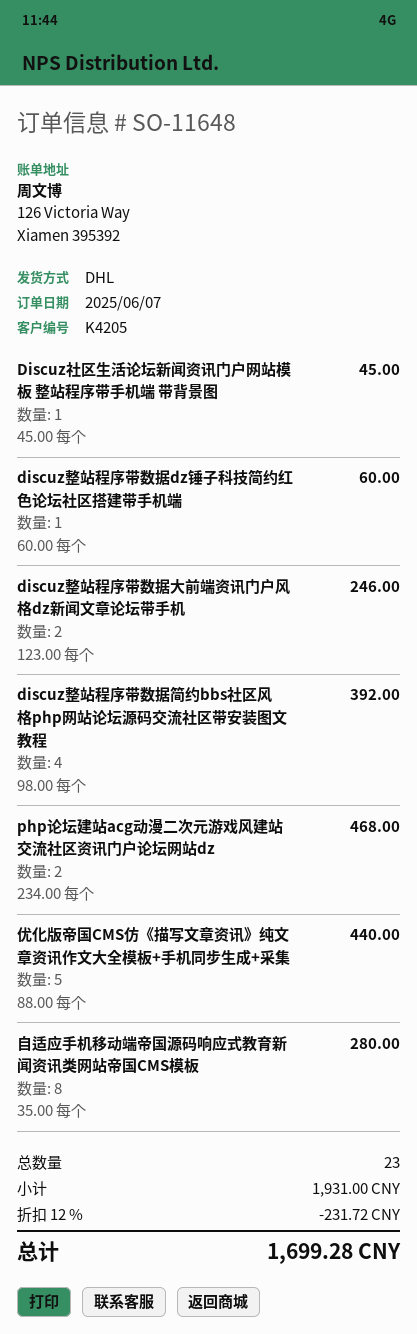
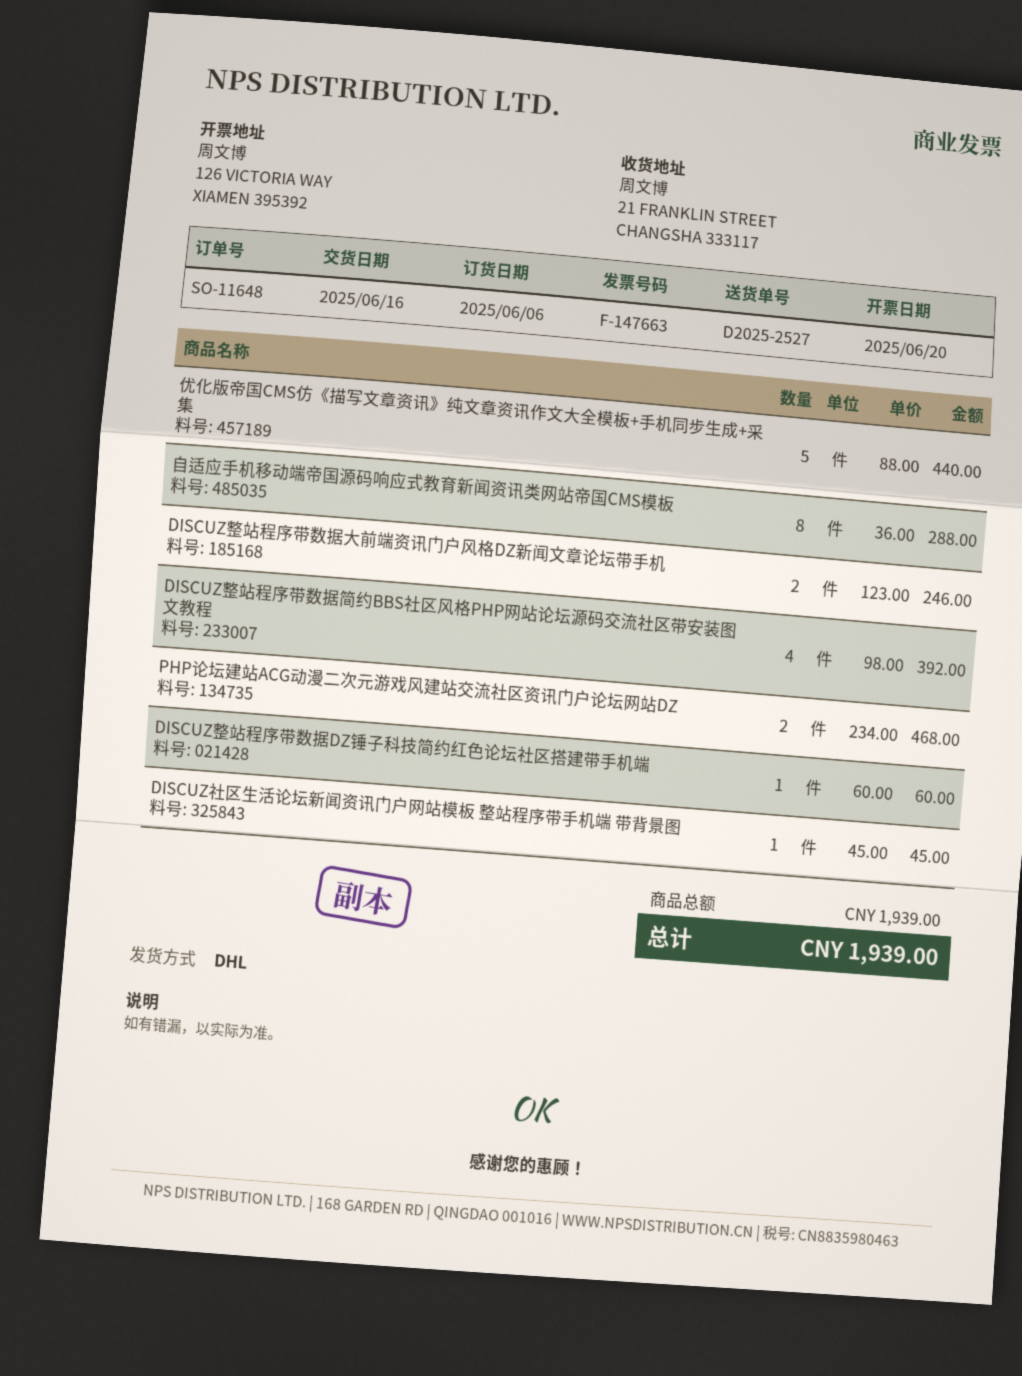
order date: 2025-06-07 -> 2025-06-06
自适应手机移动端帝国源码响应式教育新闻资讯类网站帝国CMS模板: 8 x 35.00 = 280.00 -> 8 x 36.00 = 288.00
subtotal: 1931.00 -> 1939.00
discount: 12% = 231.72 -> none
total: 1699.28 -> 1939.00

